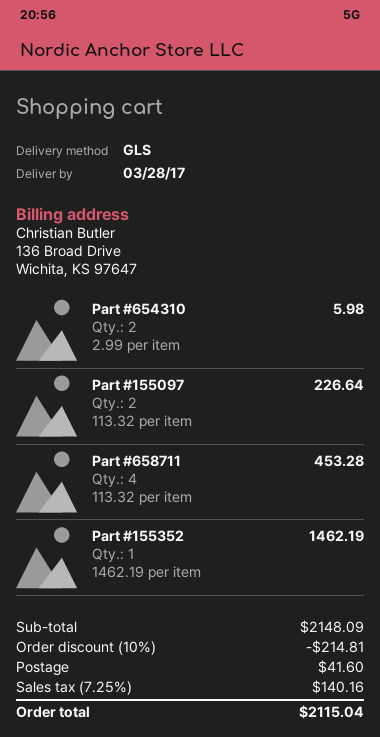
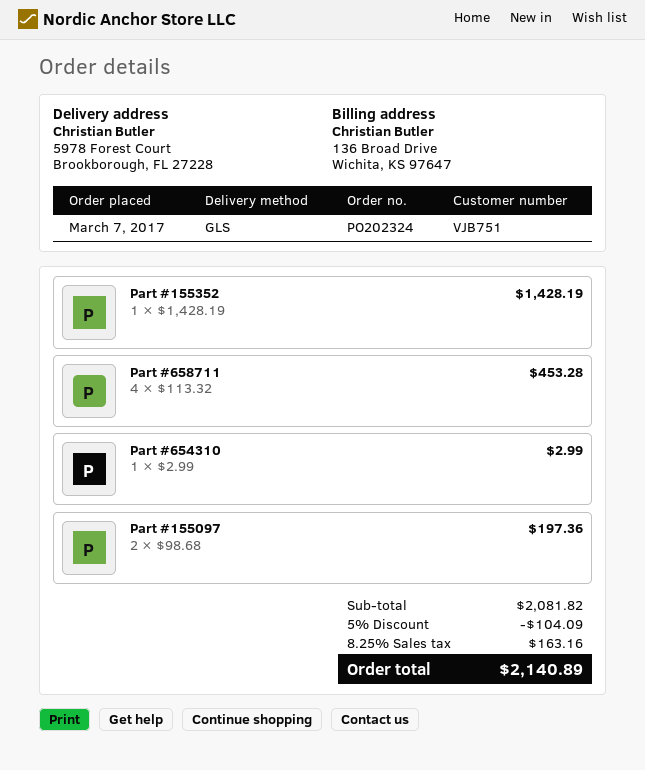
Part #654310: 2 x 2.99 = 5.98 -> 1 x 2.99 = 2.99
Part #155097: 2 x 113.32 = 226.64 -> 2 x 98.68 = 197.36
Part #155352: 1 x 1462.19 = 1462.19 -> 1 x 1428.19 = 1428.19
subtotal: 2148.09 -> 2081.82
discount: 10% = 214.81 -> 5% = 104.09
shipping: 41.60 -> none
tax: 7.25% = 140.16 -> 8.25% = 163.16
total: 2115.04 -> 2140.89

